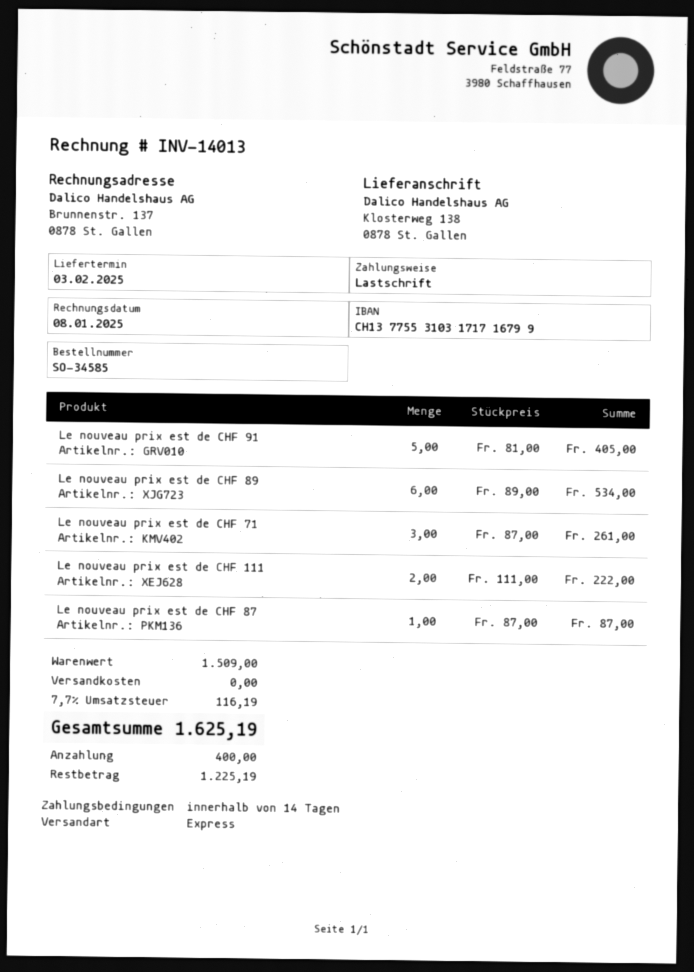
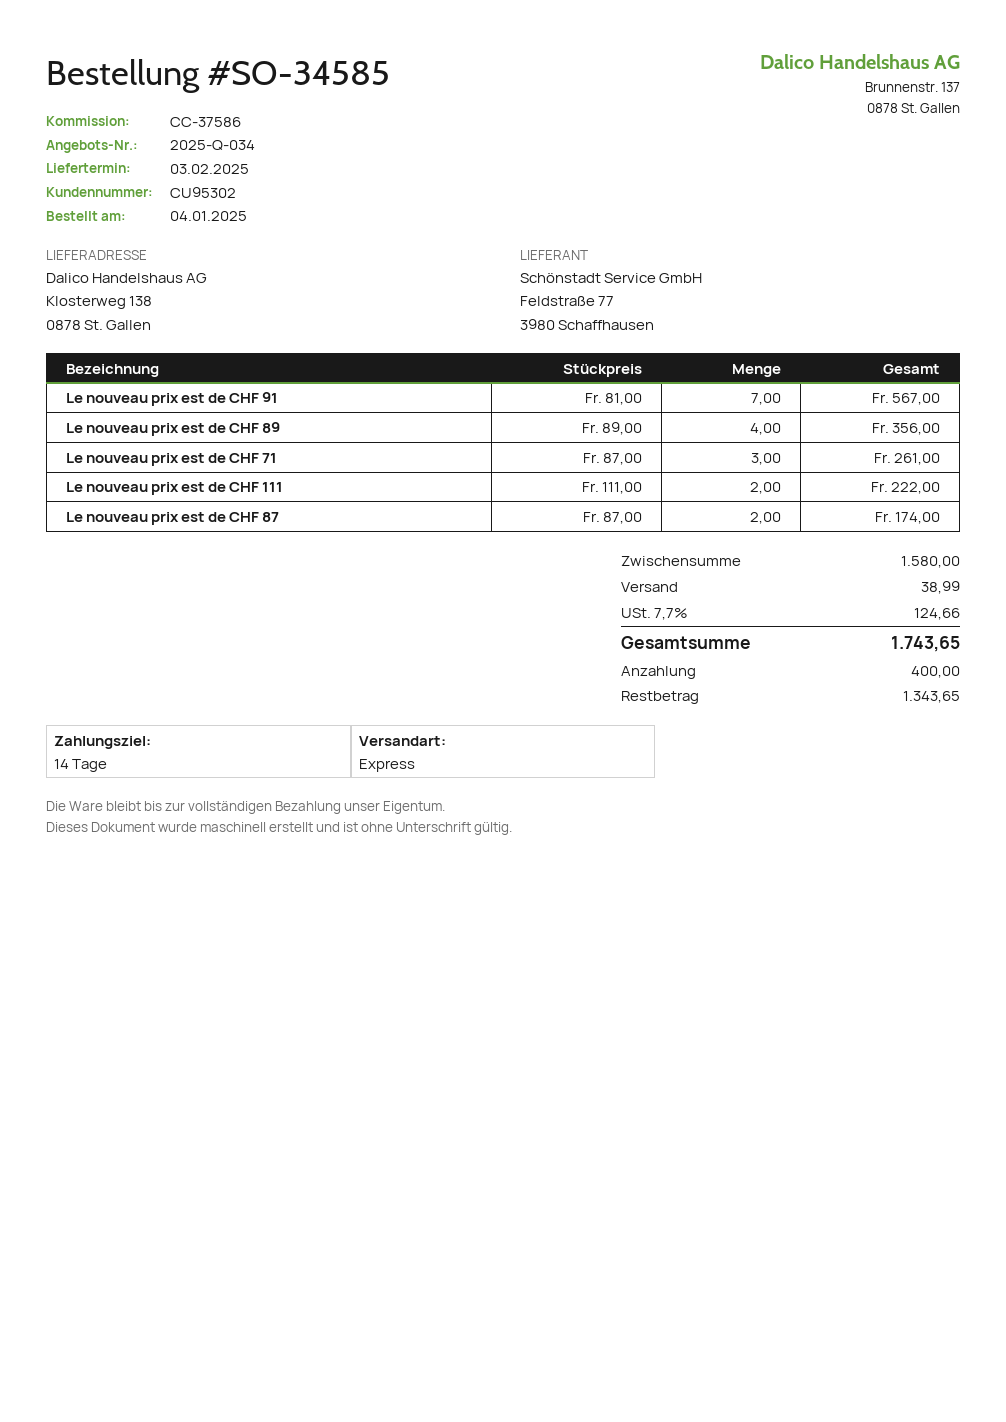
Le nouveau prix est de CHF 91: 5 x 81.00 = 405.00 -> 7 x 81.00 = 567.00
Le nouveau prix est de CHF 89: 6 x 89.00 = 534.00 -> 4 x 89.00 = 356.00
Le nouveau prix est de CHF 87: 1 x 87.00 = 87.00 -> 2 x 87.00 = 174.00
subtotal: 1509.00 -> 1580.00
shipping: 0.00 -> 38.99
tax: 7.7% = 116.19 -> 7.7% = 124.66
total: 1625.19 -> 1743.65
balance: 1225.19 -> 1343.65

